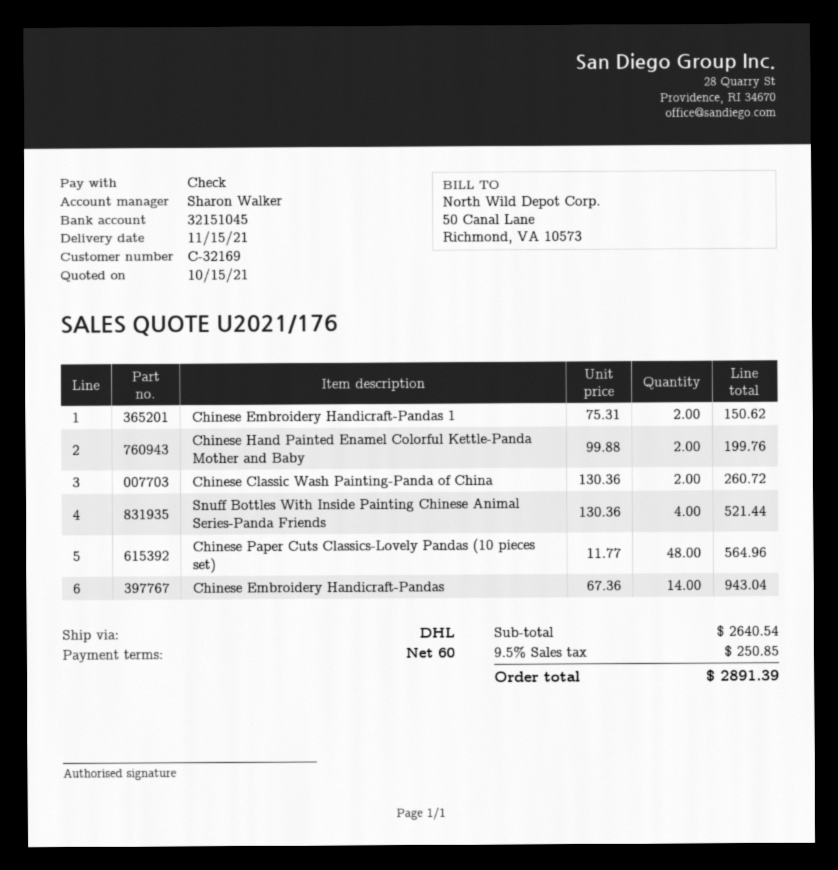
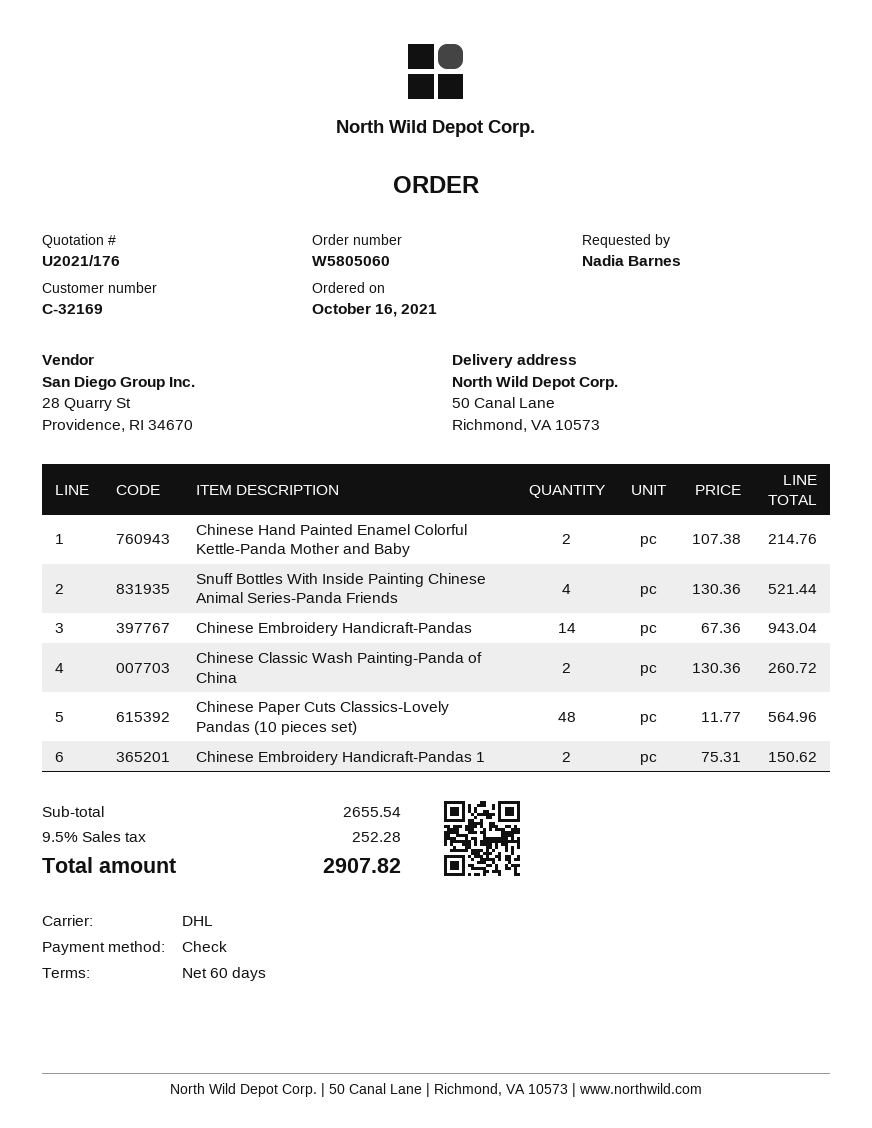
Chinese Hand Painted Enamel Colorful Kettle-Panda Mother and Baby: 2 x 99.88 = 199.76 -> 2 x 107.38 = 214.76
subtotal: 2640.54 -> 2655.54
tax: 9.5% = 250.85 -> 9.5% = 252.28
total: 2891.39 -> 2907.82

